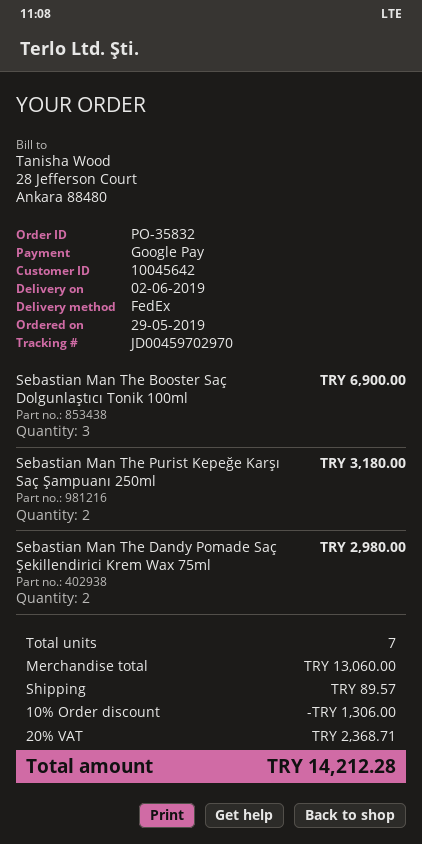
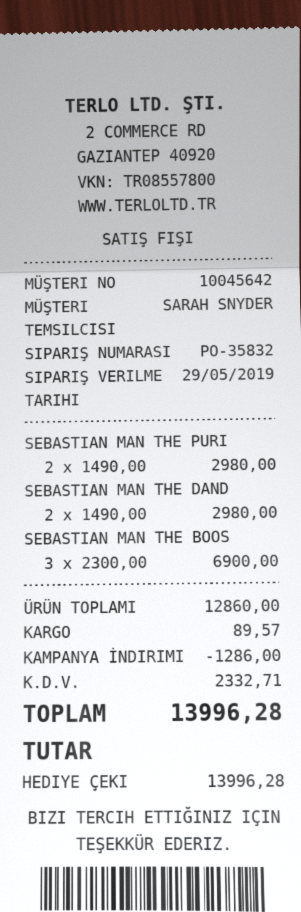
payment method: Google Pay -> gift card
Sebastian Man The Purist Kepeğe Karşı Saç Şampuanı 250ml: 2 for 3180.00 -> 2 for 2980.00
subtotal: 13060.00 -> 12860.00
discount: 1306.00 -> 1286.00
tax: 2368.71 -> 2332.71
total: 14212.28 -> 13996.28

